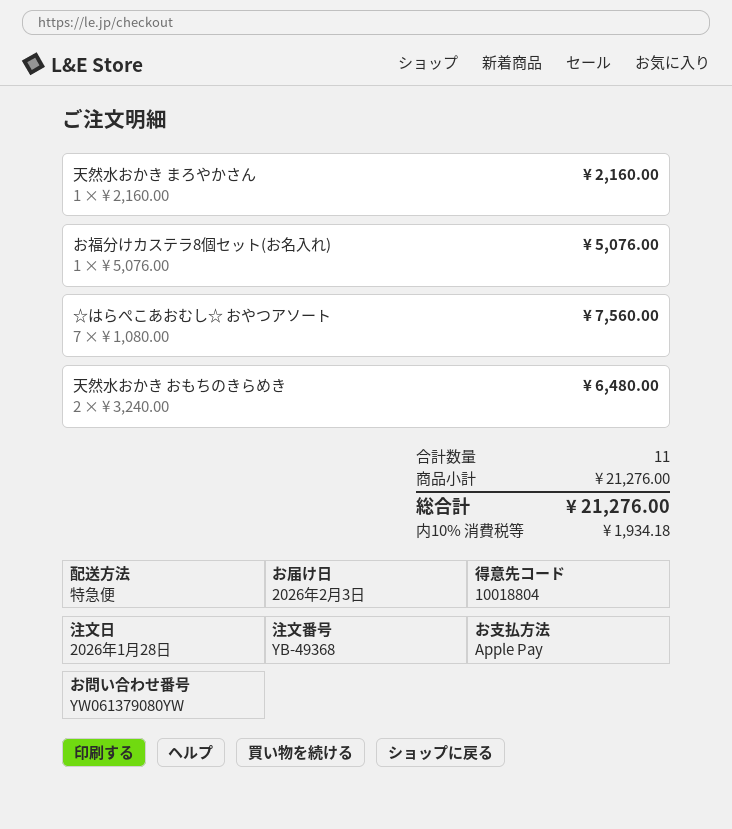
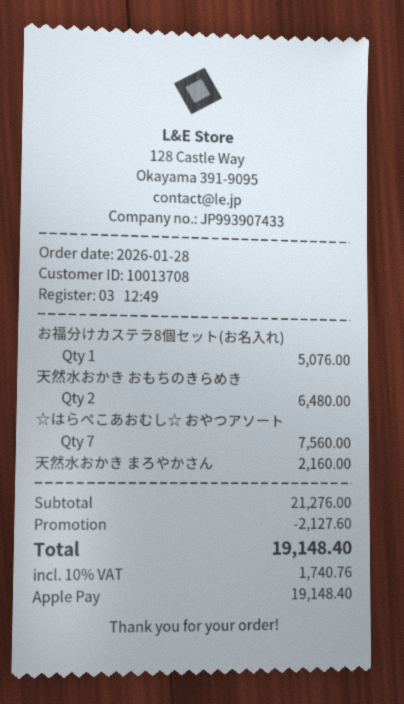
customer number: 10018804 -> 10013708
discount: none -> 2127.60
tax: 10% = 1934.18 -> 10% = 1740.76
total: 21276.00 -> 19148.40

